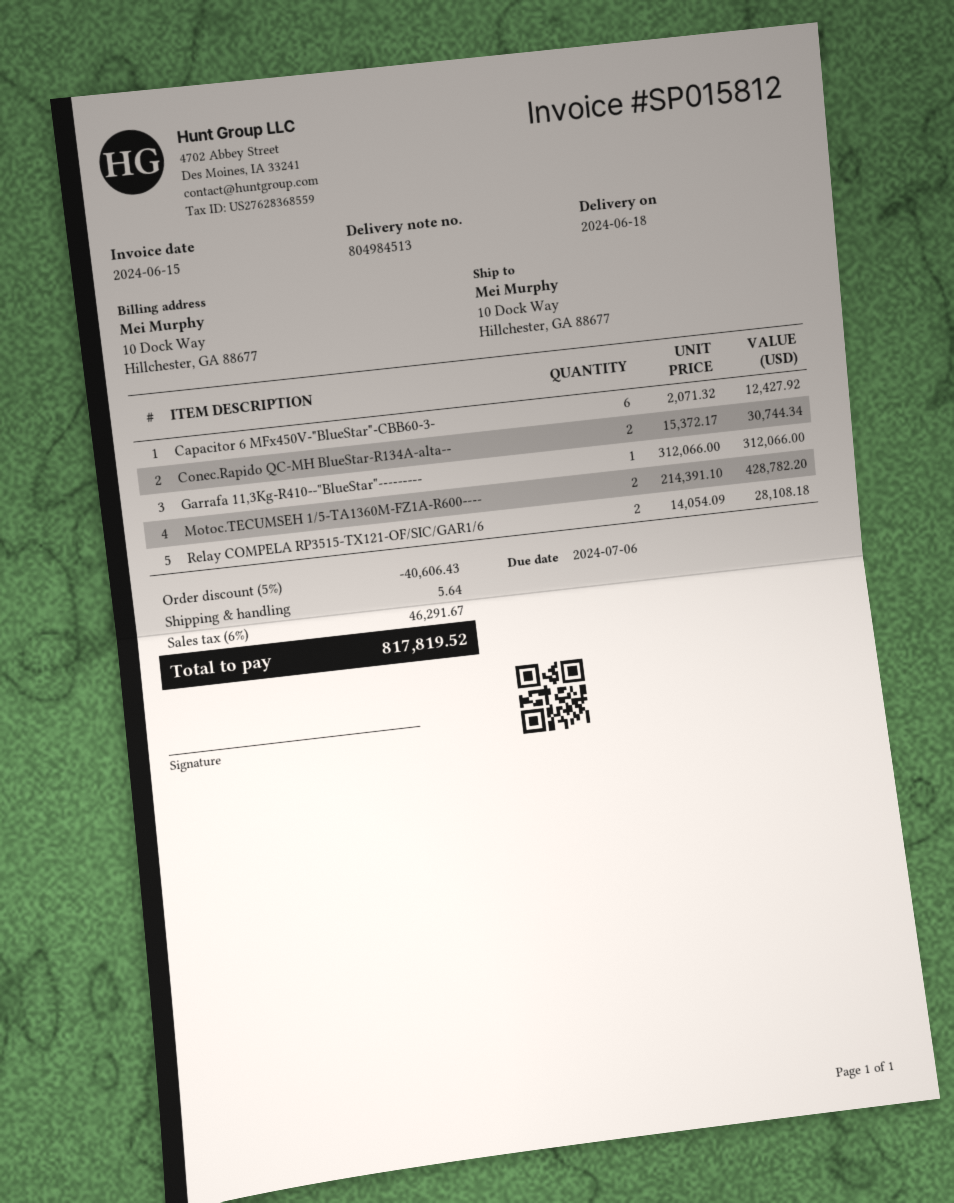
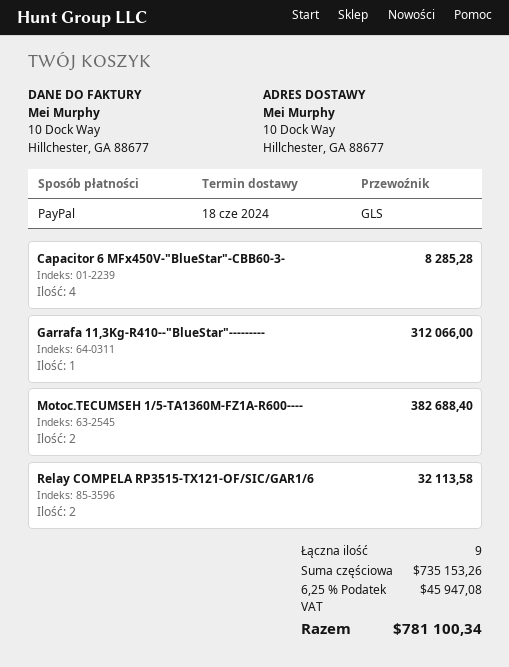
Capacitor 6 MFx450V-"BlueStar"-CBB60-3-: 6 for 12427.92 -> 4 for 8285.28
Conec.Rapido QC-MH BlueStar-R134A-alta--: 2 for 30744.34 -> none
Motoc.TECUMSEH 1/5-TA1360M-FZ1A-R600----: 2 for 428782.20 -> 2 for 382688.40
Relay COMPELA RP3515-TX121-OF/SIC/GAR1/6: 2 for 28108.18 -> 2 for 32113.58
discount: 5% = 40606.43 -> none
shipping: 5.64 -> none
tax: 6% = 46291.67 -> 6.25% = 45947.08
total: 817819.52 -> 781100.34

